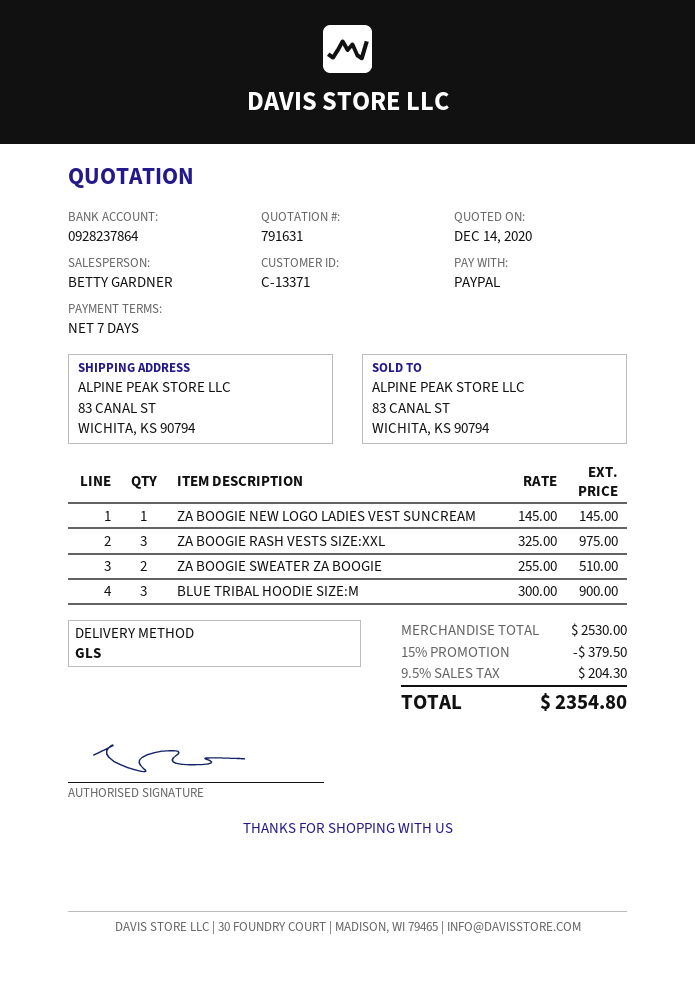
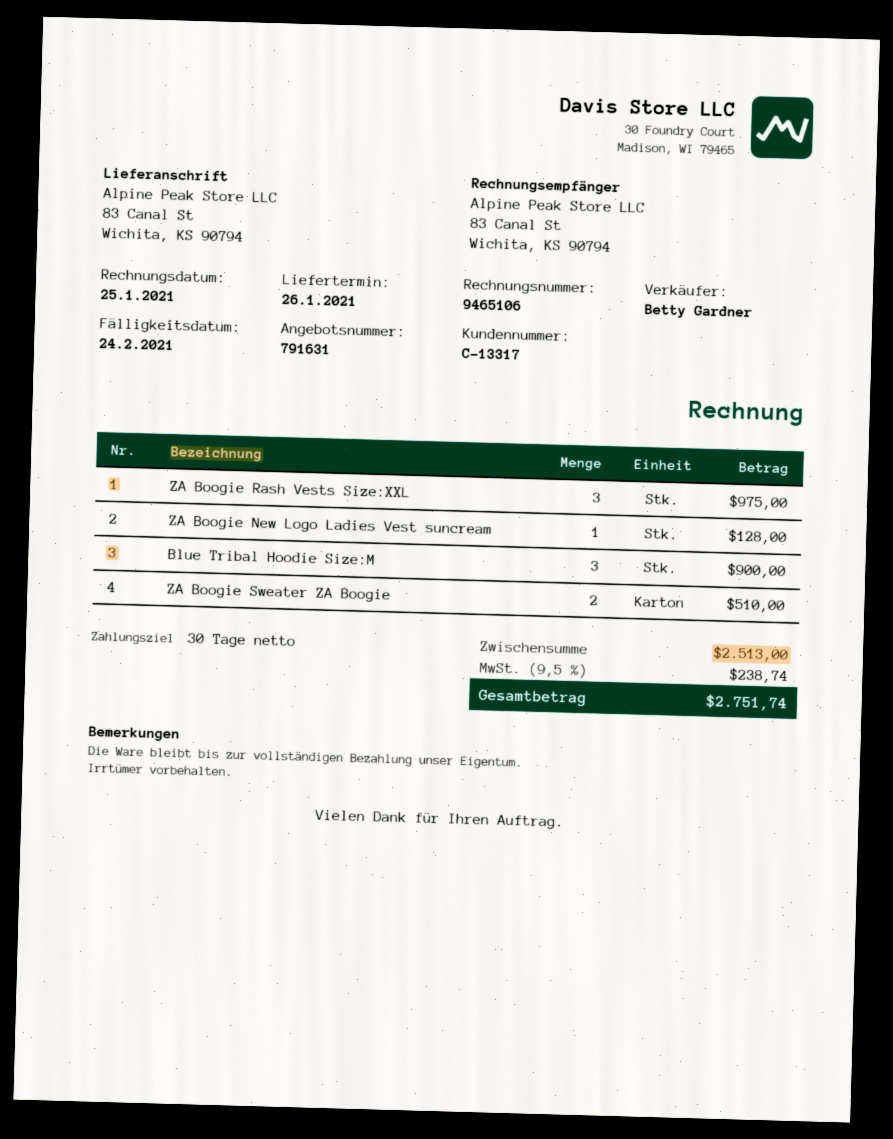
payment terms: 7 days -> 30 days
customer number: C-13371 -> C-13317
ZA BOOGIE NEW LOGO LADIES VEST SUNCREAM: 1 for 145.00 -> 1 for 128.00
subtotal: 2530.00 -> 2513.00
discount: 15% = 379.50 -> none
tax: 9.5% = 204.30 -> 9.5% = 238.74
total: 2354.80 -> 2751.74

